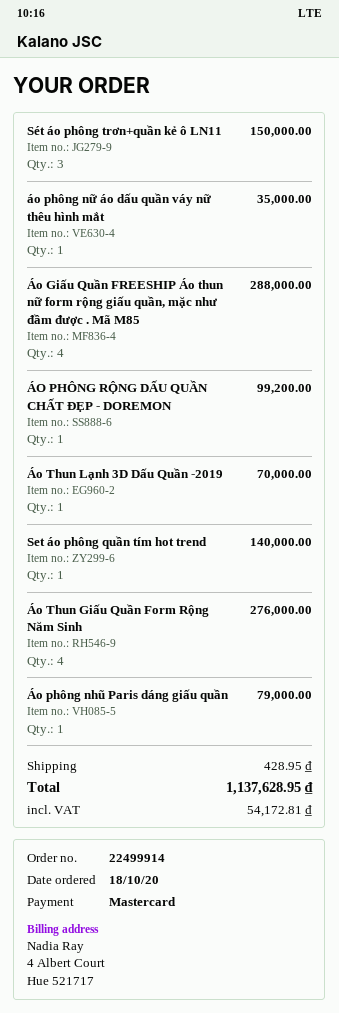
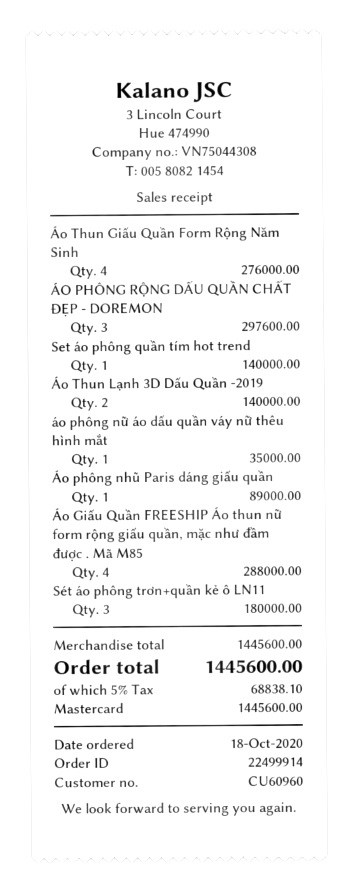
Sét áo phông trơn+quần kẻ ô LN11: 3 for 150000.00 -> 3 for 180000.00
ÁO PHÔNG RỘNG DẤU QUẦN CHẤT ĐẸP - DOREMON: 1 for 99200.00 -> 3 for 297600.00
Áo Thun Lạnh 3D Dấu Quần -2019: 1 for 70000.00 -> 2 for 140000.00
Áo phông nhũ Paris dáng giấu quần: 1 for 79000.00 -> 1 for 89000.00
shipping: 428.95 -> none
tax: 54172.81 -> 68838.10
total: 1137628.95 -> 1445600.00

